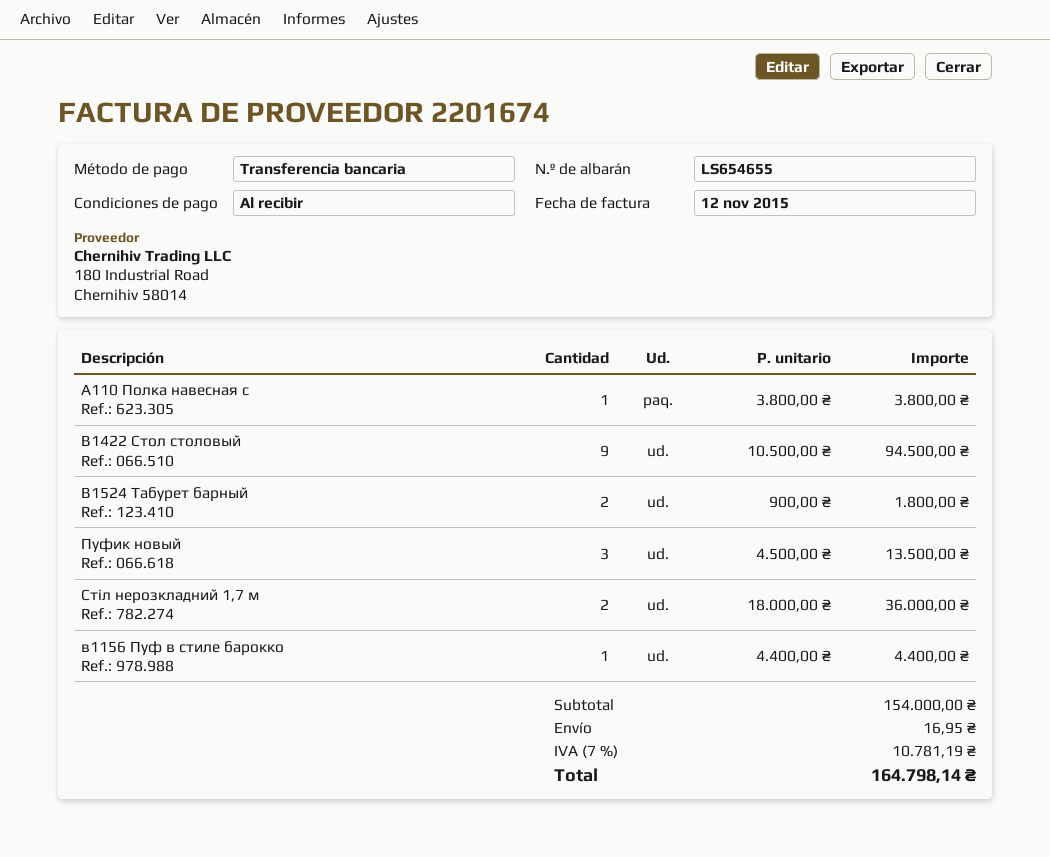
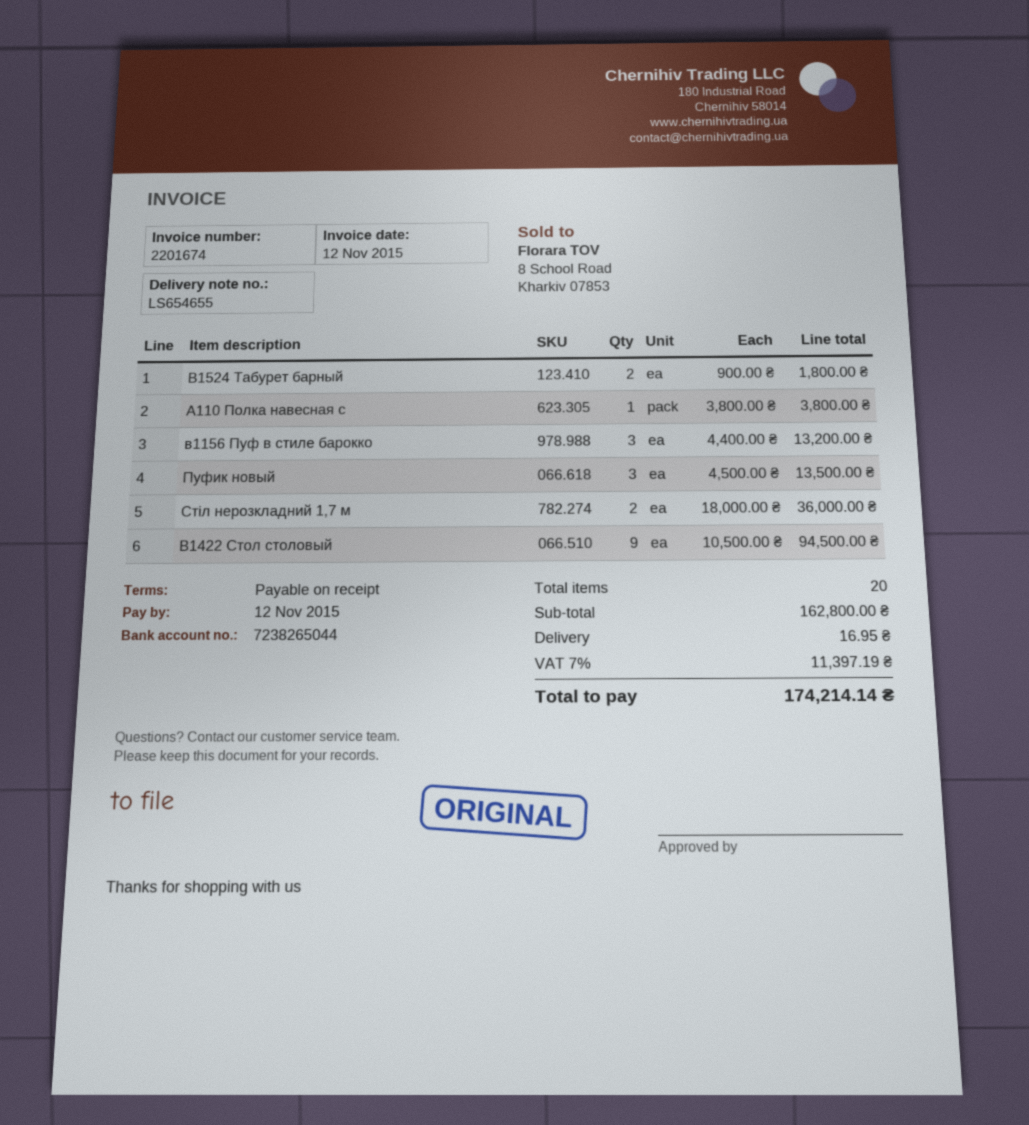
в1156 Пуф в стиле барокко: 1 x 4400.00 = 4400.00 -> 3 x 4400.00 = 13200.00
subtotal: 154000.00 -> 162800.00
tax: 7% = 10781.19 -> 7% = 11397.19
total: 164798.14 -> 174214.14

